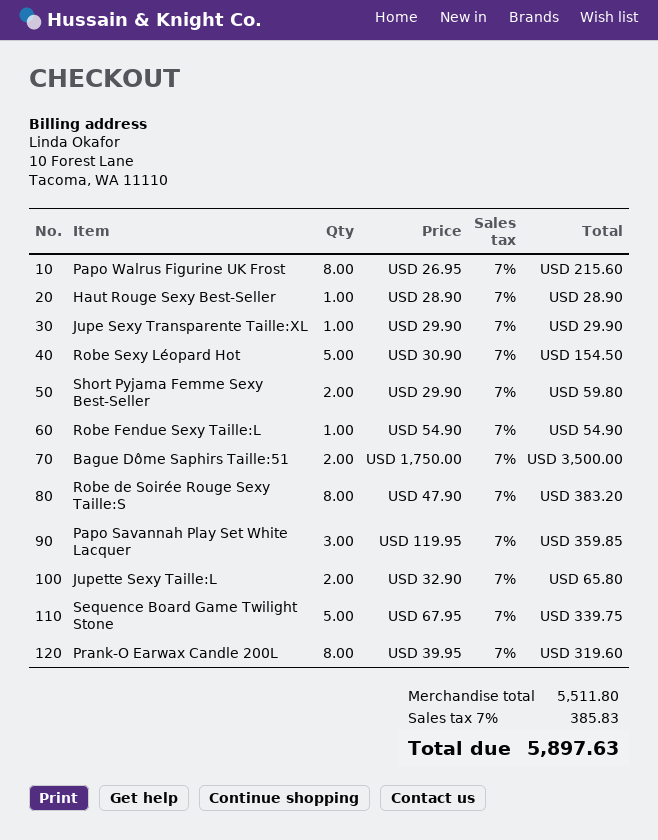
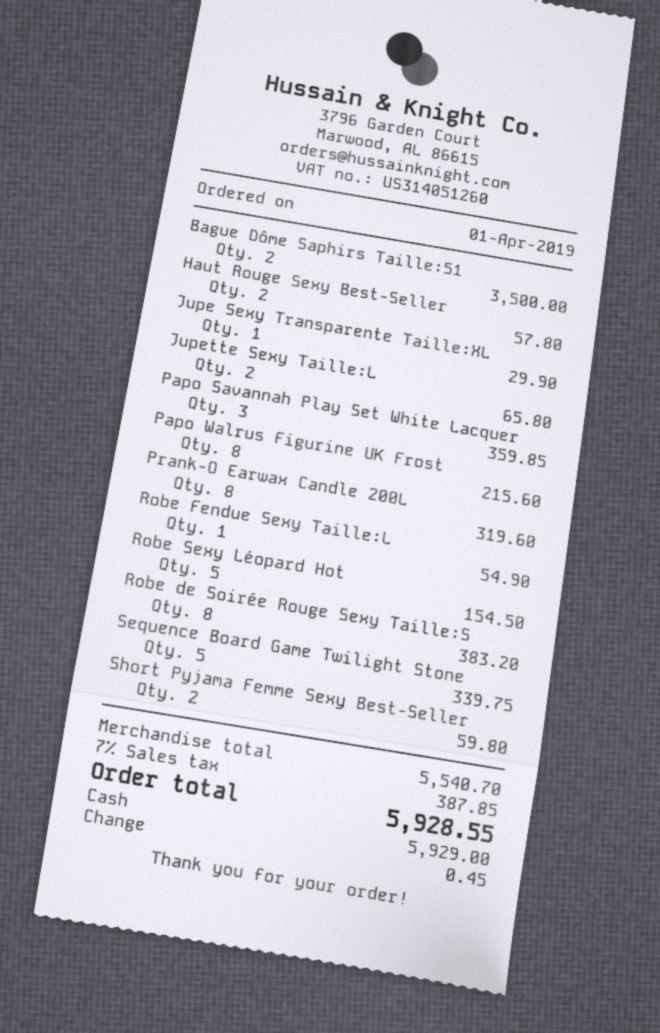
Haut Rouge Sexy Best-Seller: 1 for 28.90 -> 2 for 57.80
subtotal: 5511.80 -> 5540.70
tax: 7% = 385.83 -> 7% = 387.85
total: 5897.63 -> 5928.55

